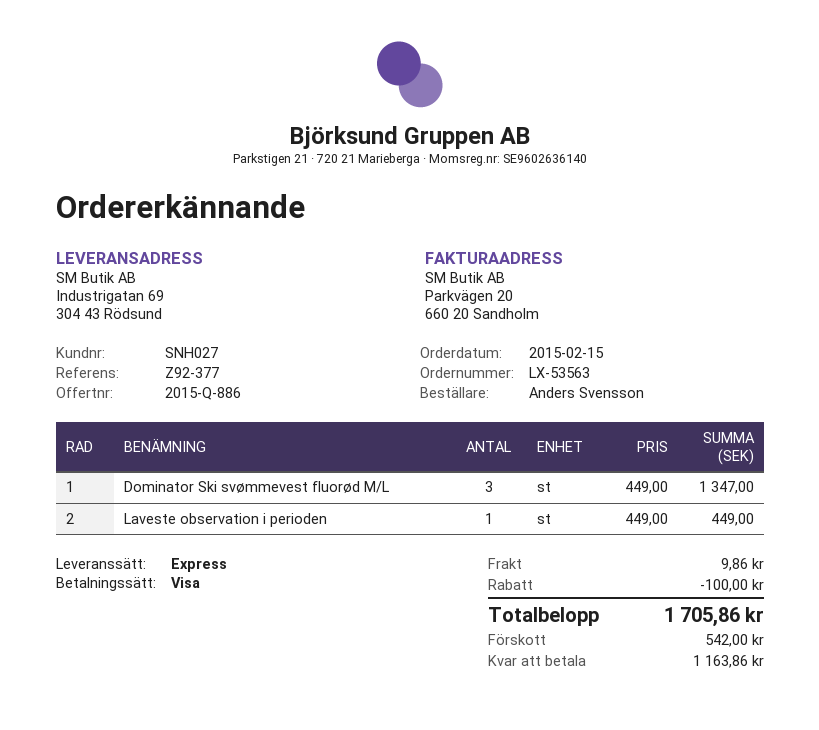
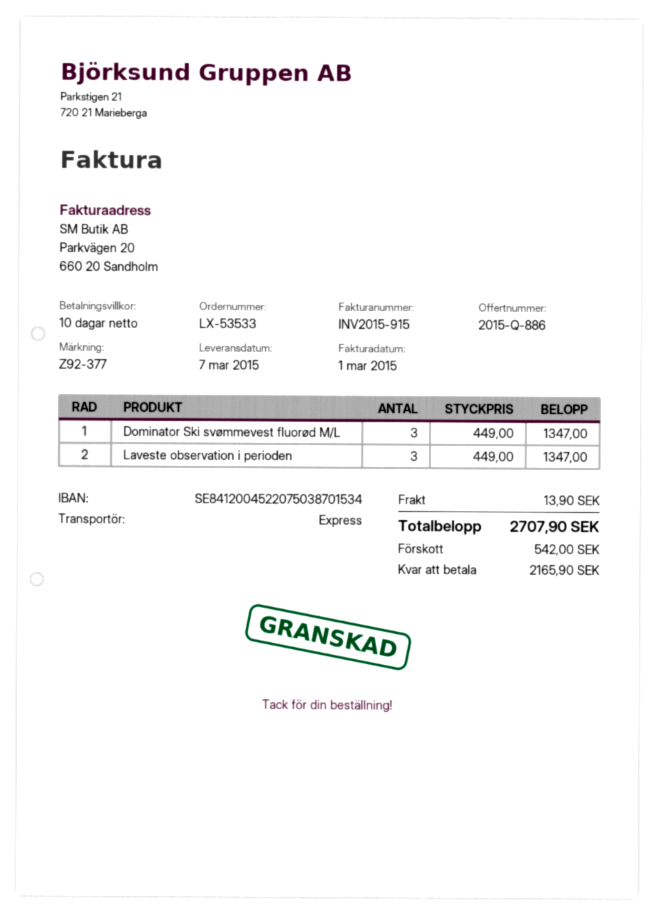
order number: LX-53563 -> LX-53533
Laveste observation i perioden: 1 x 449.00 = 449.00 -> 3 x 449.00 = 1347.00
discount: 100.00 -> none
shipping: 9.86 -> 13.90
total: 1705.86 -> 2707.90
balance: 1163.86 -> 2165.90

